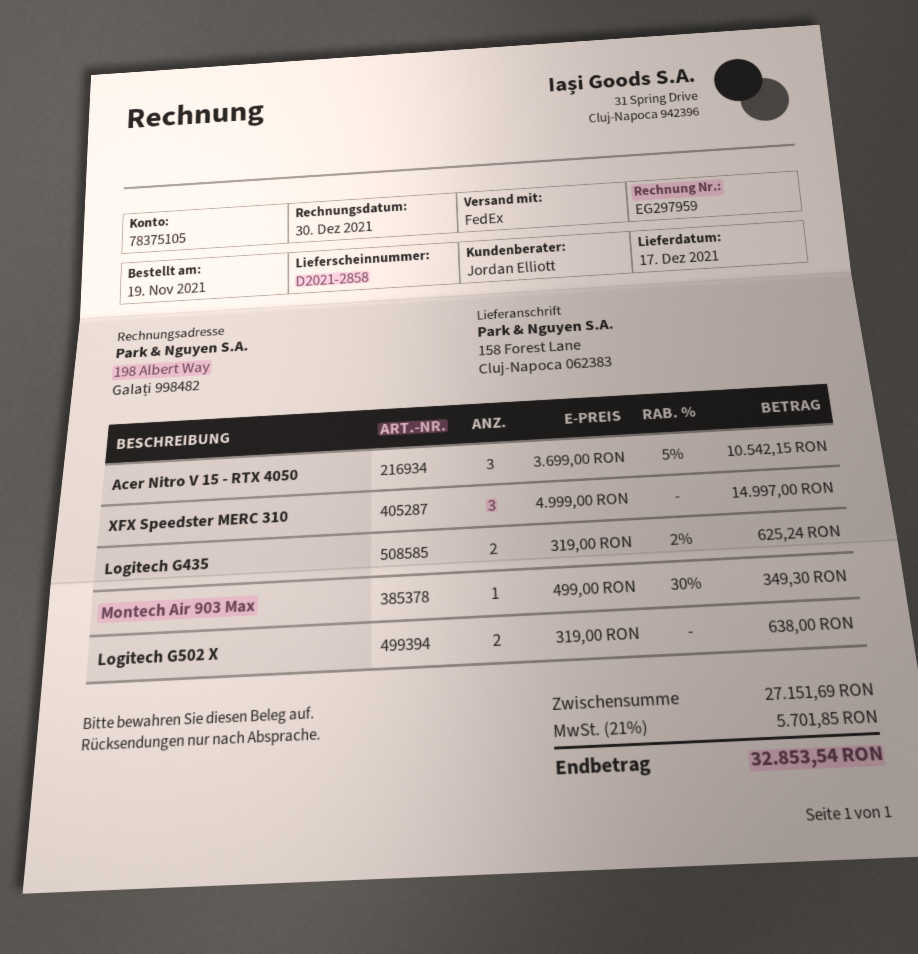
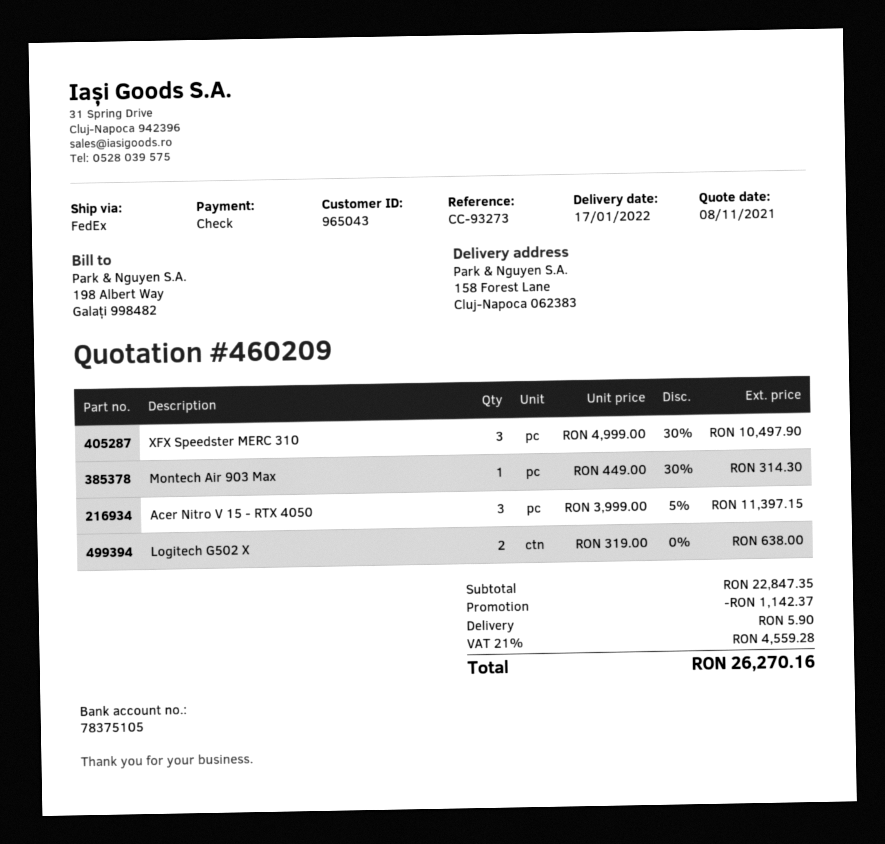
delivery date: 2021-12-17 -> 2022-01-17
Acer Nitro V 15 - RTX 4050: 3 x 3699.00 - 5% = 10542.15 -> 3 x 3999.00 - 5% = 11397.15
XFX Speedster MERC 310: 3 x 4999.00 = 14997.00 -> 3 x 4999.00 - 30% = 10497.90
Logitech G435: 2 x 319.00 - 2% = 625.24 -> none
Montech Air 903 Max: 1 x 499.00 - 30% = 349.30 -> 1 x 449.00 - 30% = 314.30
subtotal: 27151.69 -> 22847.35
discount: none -> 1142.37
shipping: none -> 5.90
tax: 21% = 5701.85 -> 21% = 4559.28
total: 32853.54 -> 26270.16

